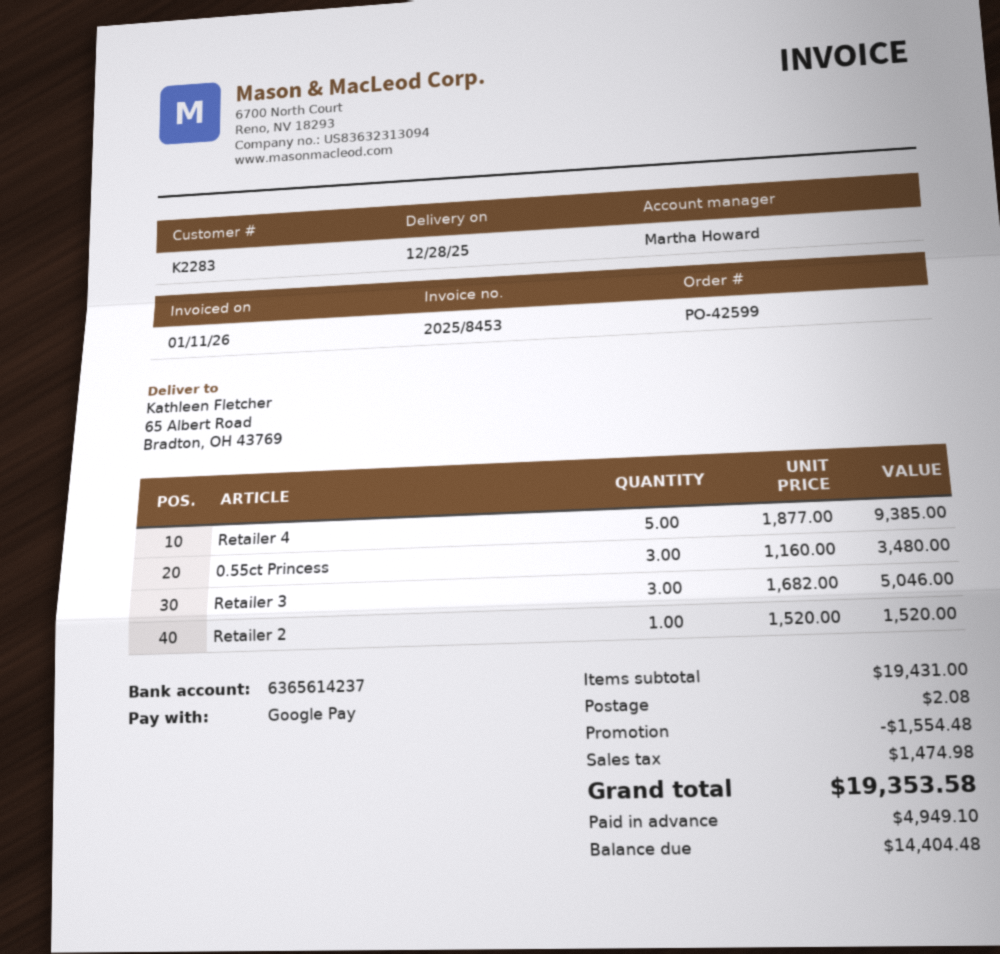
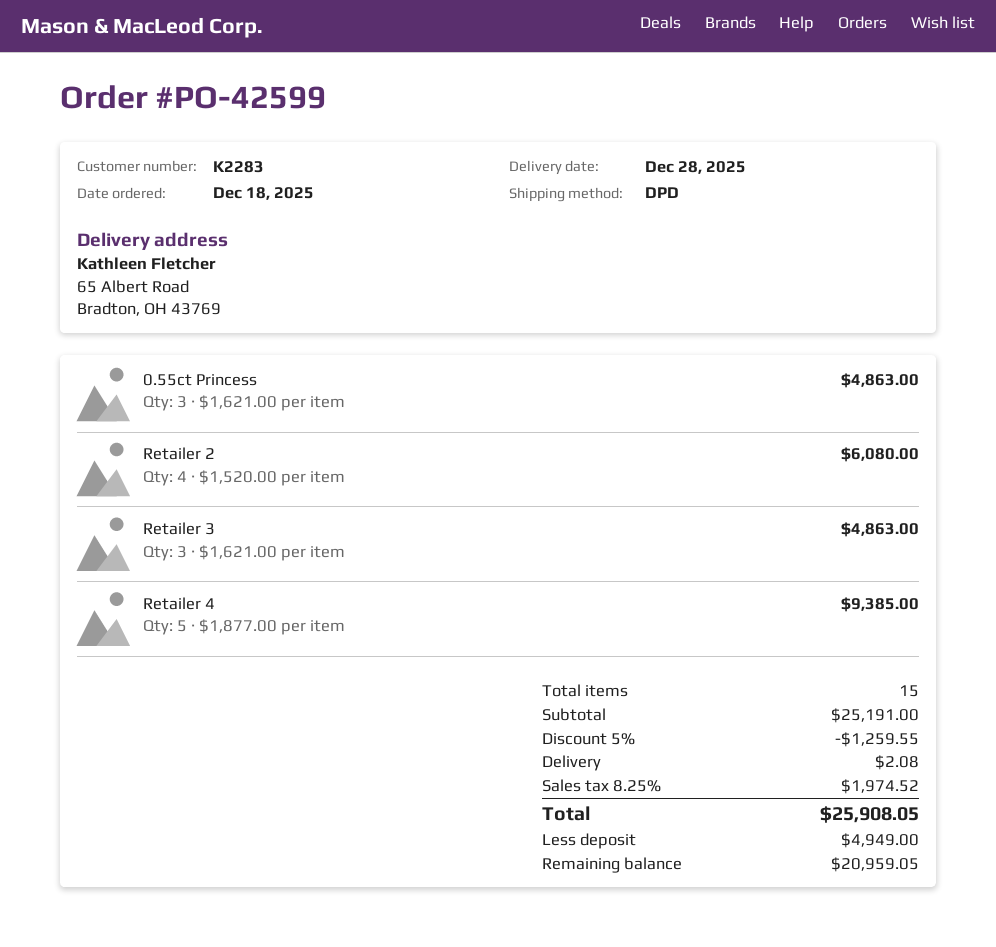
0.55ct Princess: 3 x 1160.00 = 3480.00 -> 3 x 1621.00 = 4863.00
Retailer 3: 3 x 1682.00 = 5046.00 -> 3 x 1621.00 = 4863.00
Retailer 2: 1 x 1520.00 = 1520.00 -> 4 x 1520.00 = 6080.00
subtotal: 19431.00 -> 25191.00
discount: 1554.48 -> 1259.55
tax: 1474.98 -> 1974.52
total: 19353.58 -> 25908.05
deposit: 4949.10 -> 4949.00
balance: 14404.48 -> 20959.05

